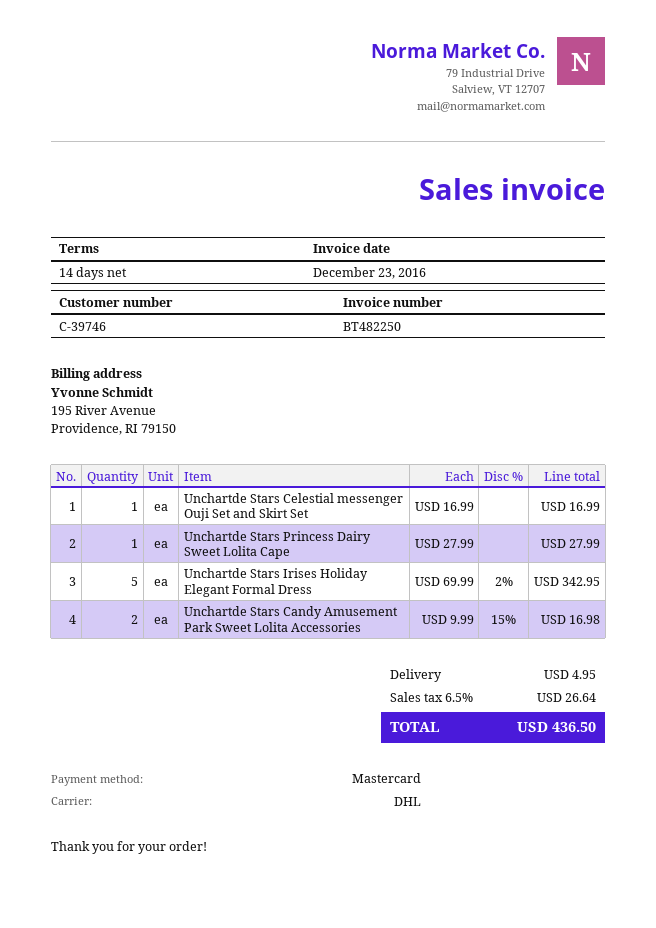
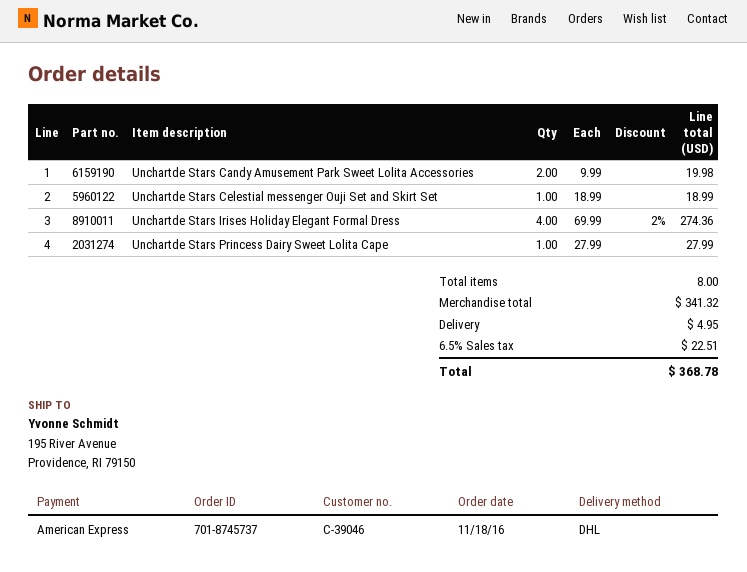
customer number: C-39746 -> C-39046
payment method: Mastercard -> American Express
Unchartde Stars Celestial messenger Ouji Set and Skirt Set: 1 x 16.99 = 16.99 -> 1 x 18.99 = 18.99
Unchartde Stars Irises Holiday Elegant Formal Dress: 5 x 69.99 - 2% = 342.95 -> 4 x 69.99 - 2% = 274.36
Unchartde Stars Candy Amusement Park Sweet Lolita Accessories: 2 x 9.99 - 15% = 16.98 -> 2 x 9.99 = 19.98
tax: 6.5% = 26.64 -> 6.5% = 22.51
total: 436.50 -> 368.78

